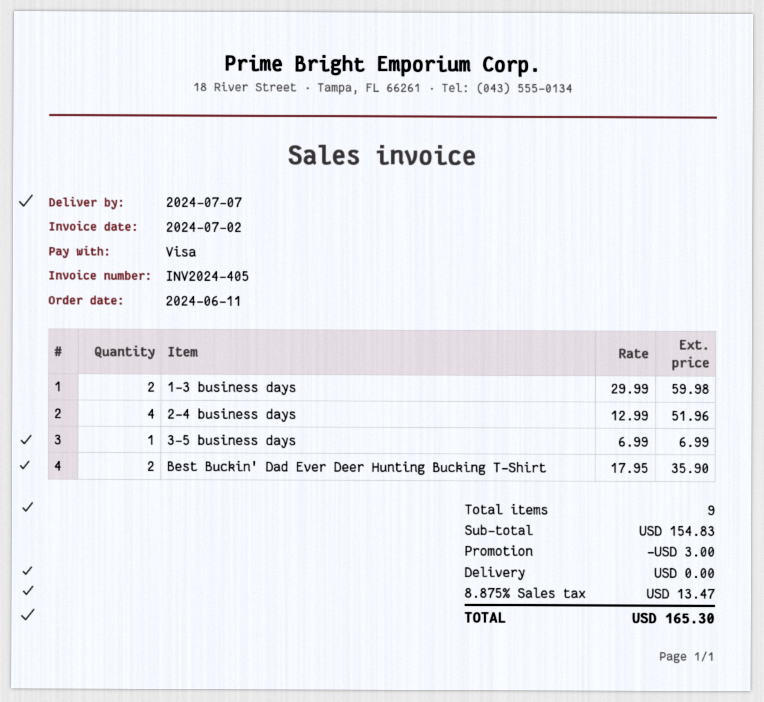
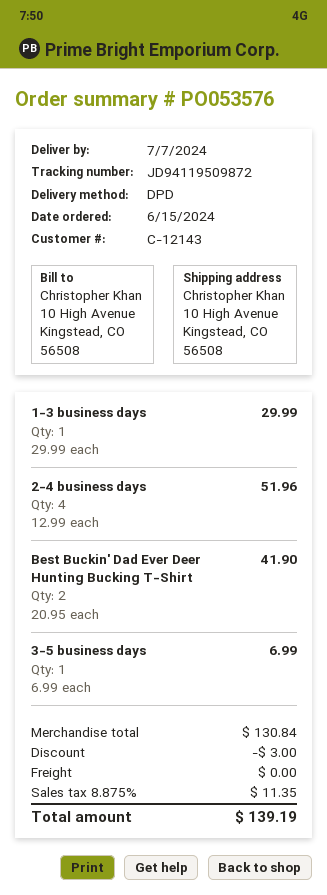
order date: 2024-06-11 -> 2024-06-15
1-3 business days: 2 x 29.99 = 59.98 -> 1 x 29.99 = 29.99
Best Buckin' Dad Ever Deer Hunting Bucking T-Shirt: 2 x 17.95 = 35.90 -> 2 x 20.95 = 41.90
subtotal: 154.83 -> 130.84
tax: 8.875% = 13.47 -> 8.875% = 11.35
total: 165.30 -> 139.19

